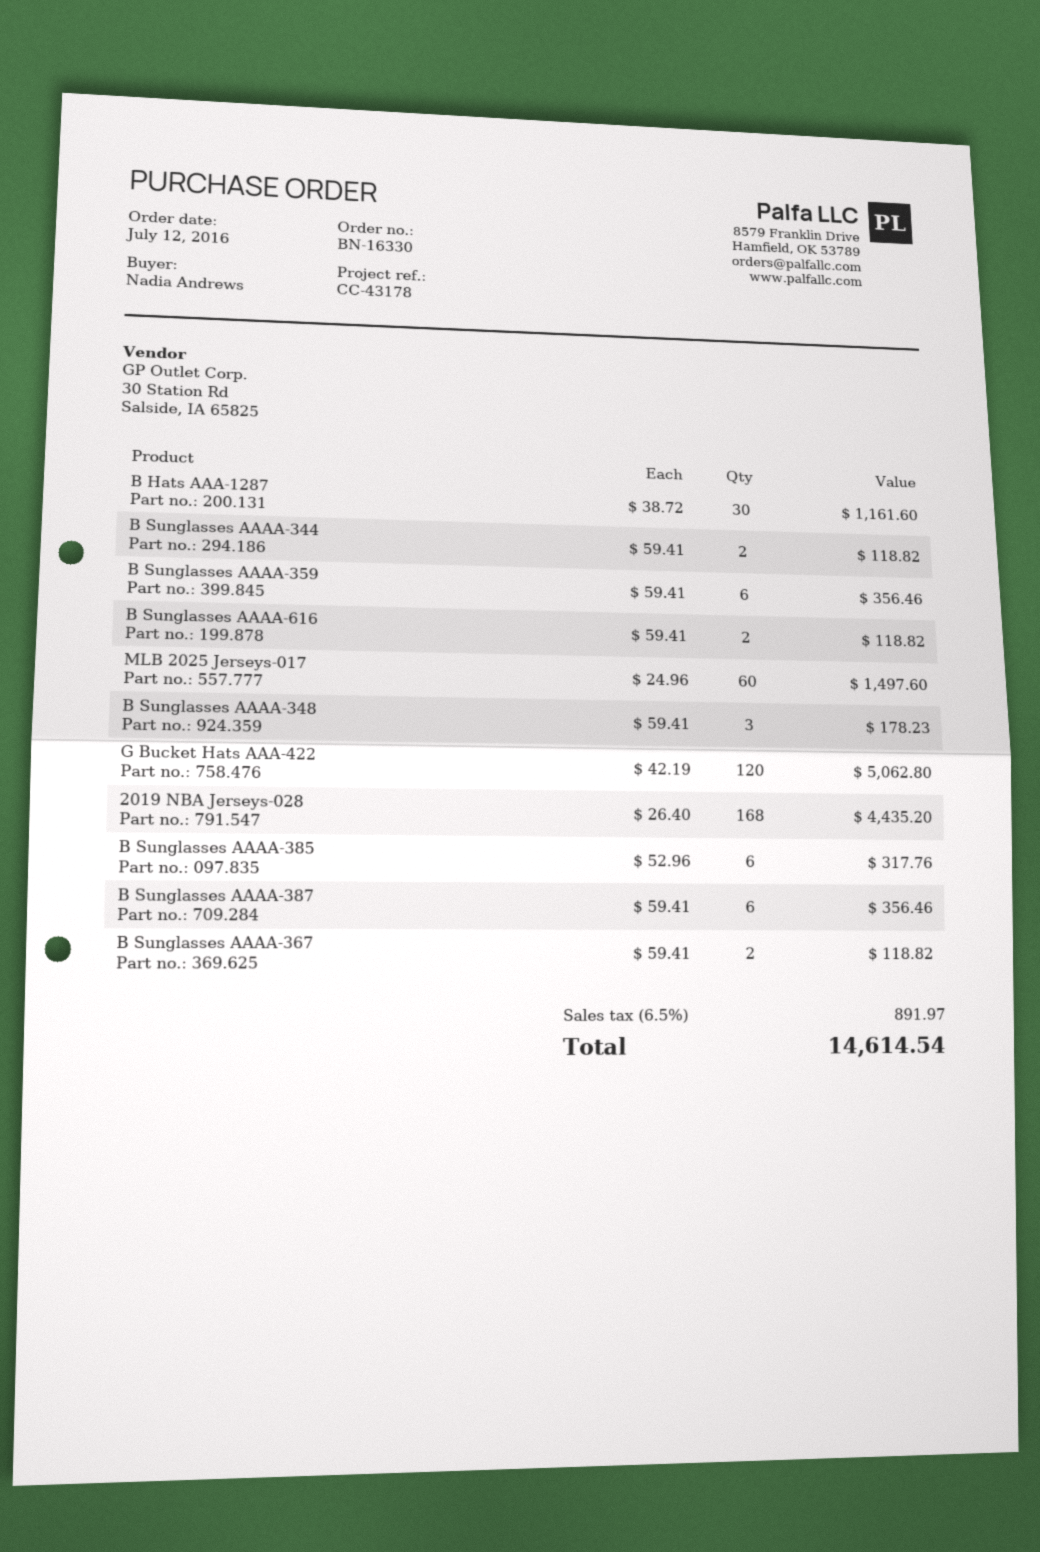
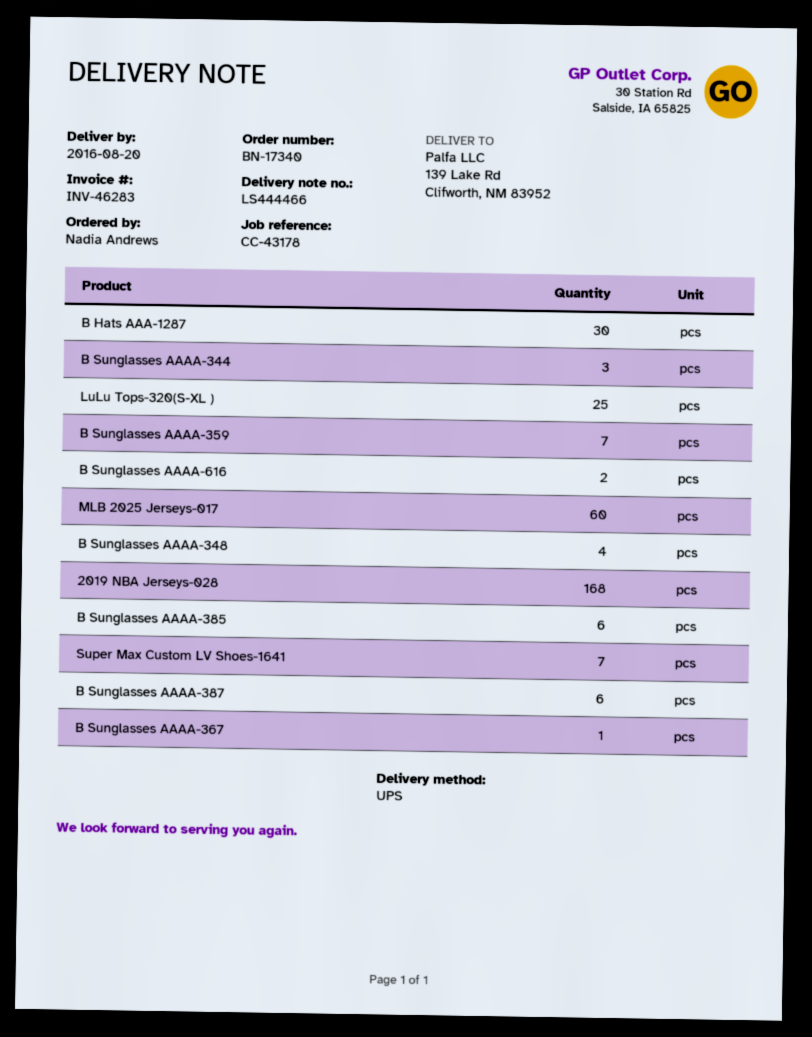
order number: BN-16330 -> BN-17340
B Sunglasses AAAA-344: 2 -> 3
B Sunglasses AAAA-359: 6 -> 7
B Sunglasses AAAA-348: 3 -> 4
G Bucket Hats AAA-422: 120 -> none
B Sunglasses AAAA-367: 2 -> 1
LuLu Tops-320(S-XL ): none -> 25
Super Max Custom LV Shoes-1641: none -> 7

